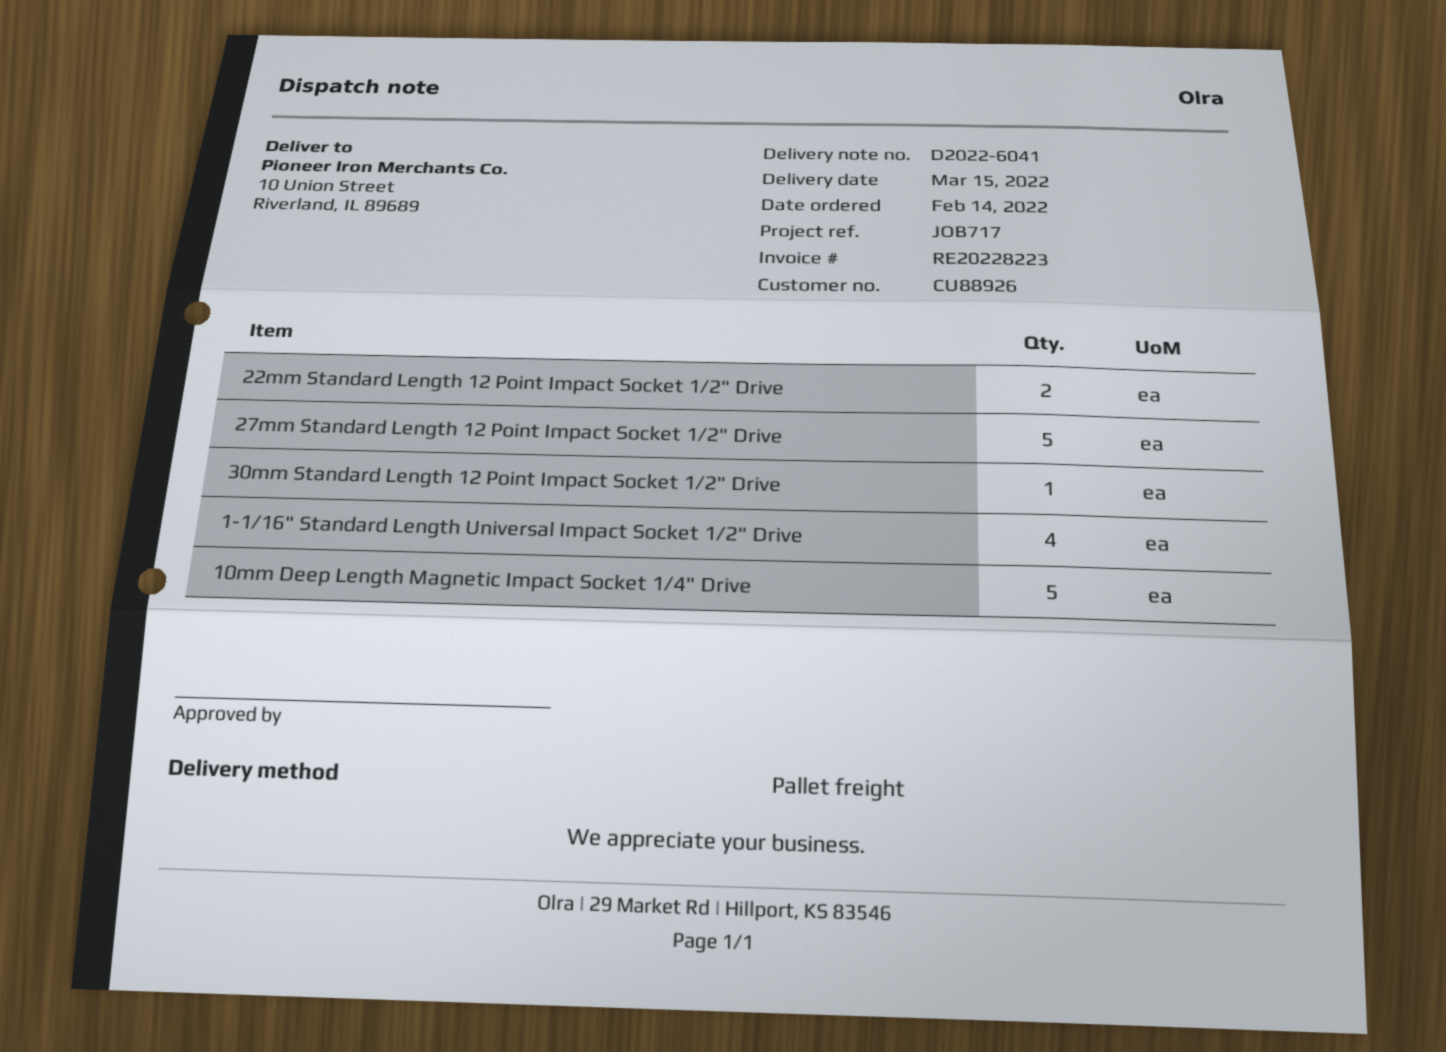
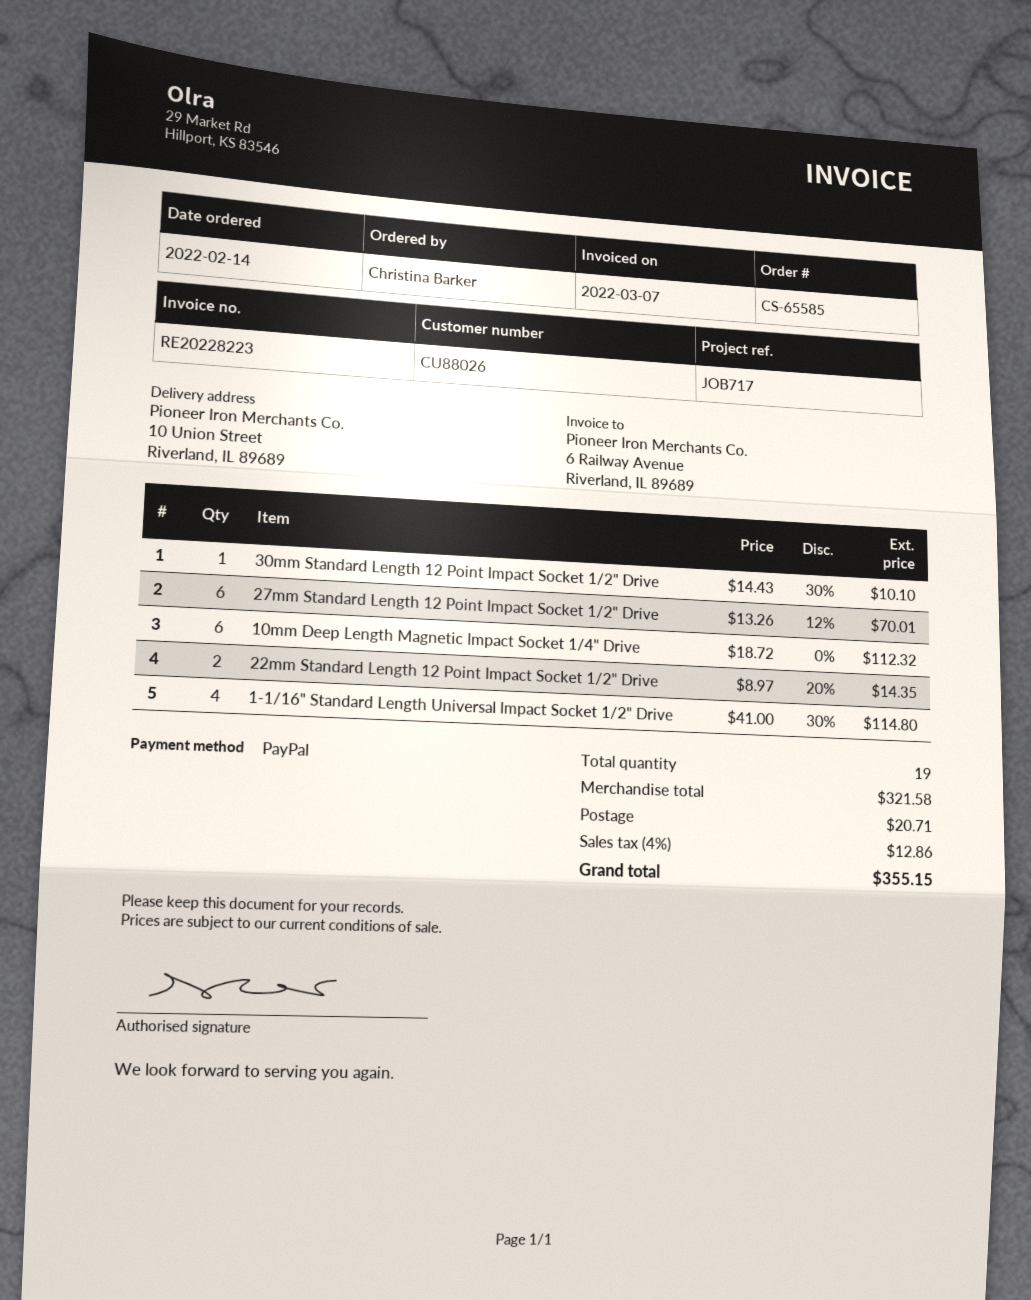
customer number: CU88926 -> CU88026
27mm Standard Length 12 Point Impact Socket 1/2" Drive: 5 -> 6
10mm Deep Length Magnetic Impact Socket 1/4" Drive: 5 -> 6

